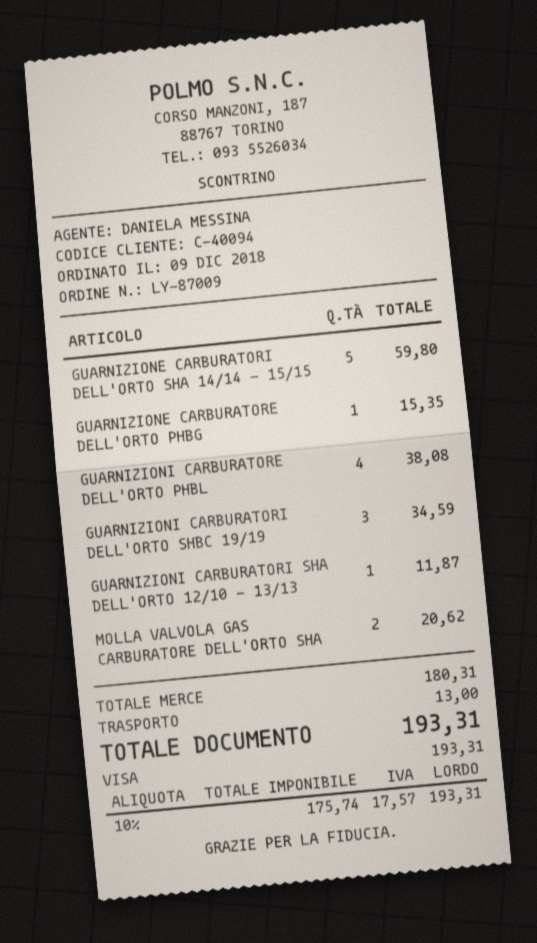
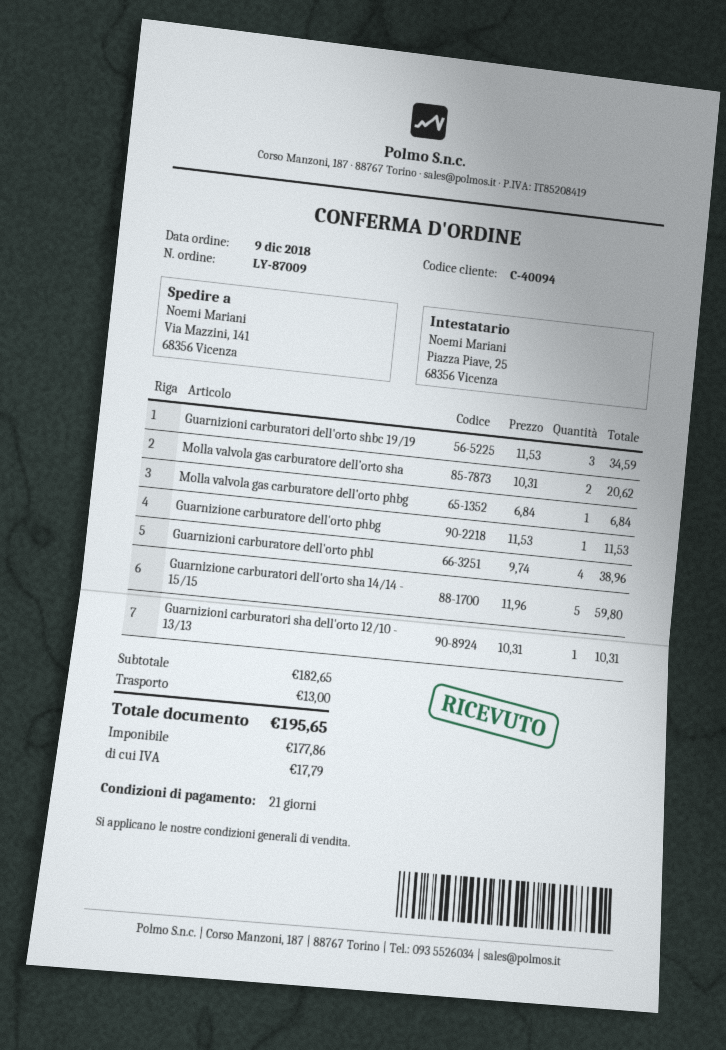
GUARNIZIONE CARBURATORE DELL'ORTO PHBG: 1 for 15.35 -> 1 for 11.53
GUARNIZIONI CARBURATORE DELL'ORTO PHBL: 4 for 38.08 -> 4 for 38.96
GUARNIZIONI CARBURATORI SHA DELL'ORTO 12/10 - 13/13: 1 for 11.87 -> 1 for 10.31
Molla valvola gas carburatore dell'orto phbg: none -> 1 for 6.84
subtotal: 180.31 -> 182.65
net: 175.74 -> 177.86
tax: 17.57 -> 17.79
total: 193.31 -> 195.65

